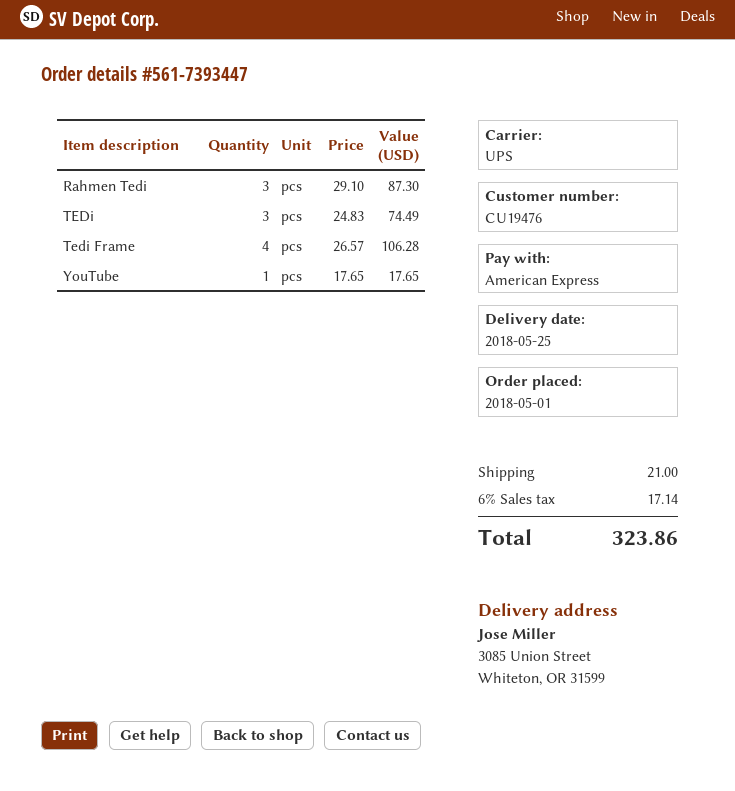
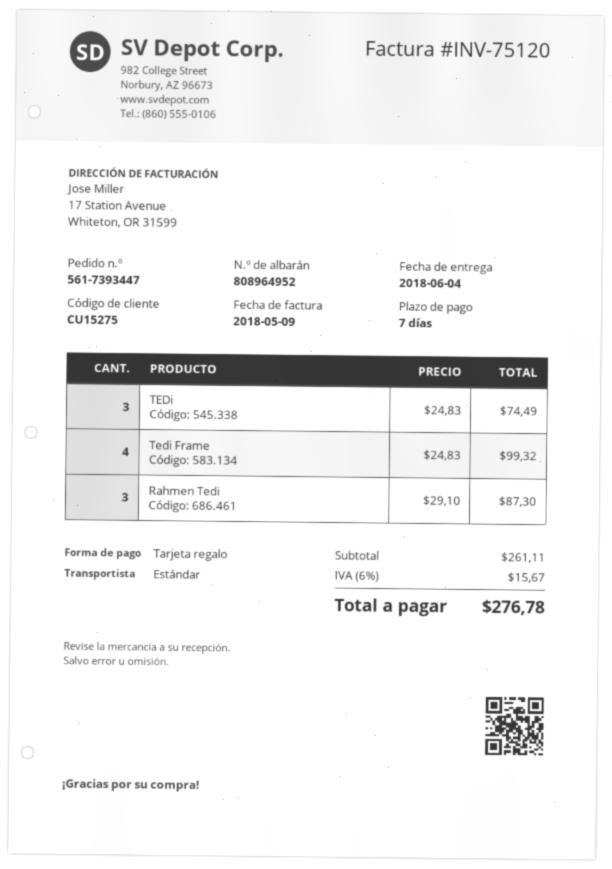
delivery date: 2018-05-25 -> 2018-06-04
customer number: CU19476 -> CU15275
payment method: American Express -> gift card
shipping method: UPS -> standard
Tedi Frame: 4 x 26.57 = 106.28 -> 4 x 24.83 = 99.32
YouTube: 1 x 17.65 = 17.65 -> none
shipping: 21.00 -> none
tax: 6% = 17.14 -> 6% = 15.67
total: 323.86 -> 276.78

